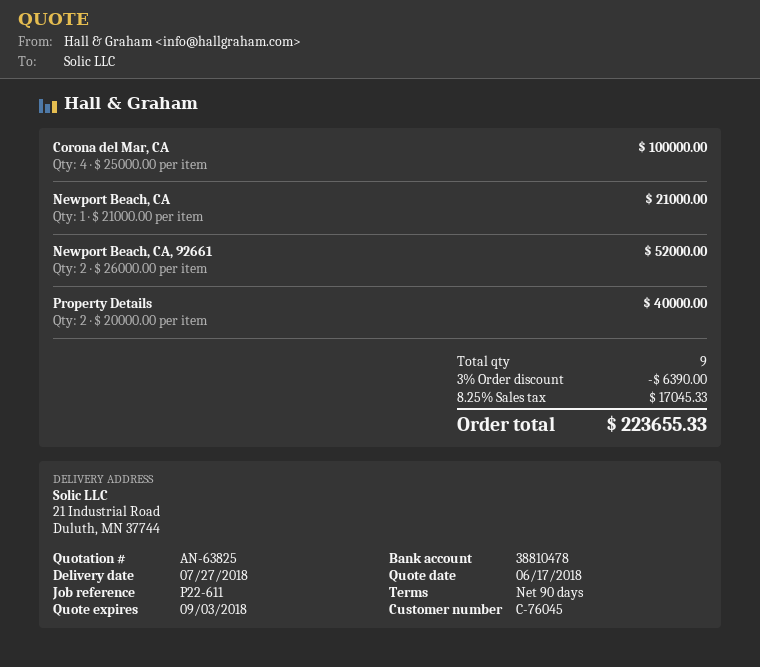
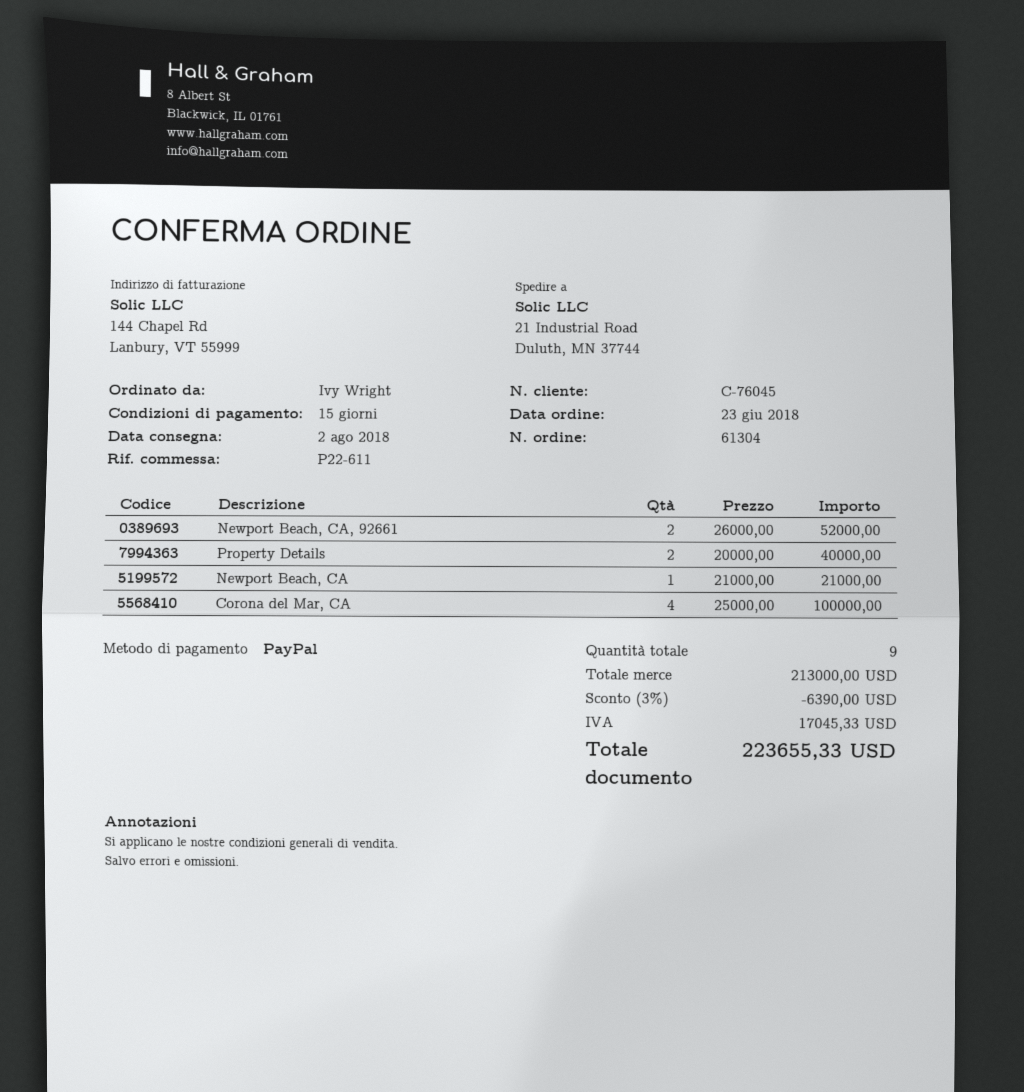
delivery date: 2018-07-27 -> 2018-08-02
payment terms: 90 days -> 15 days

